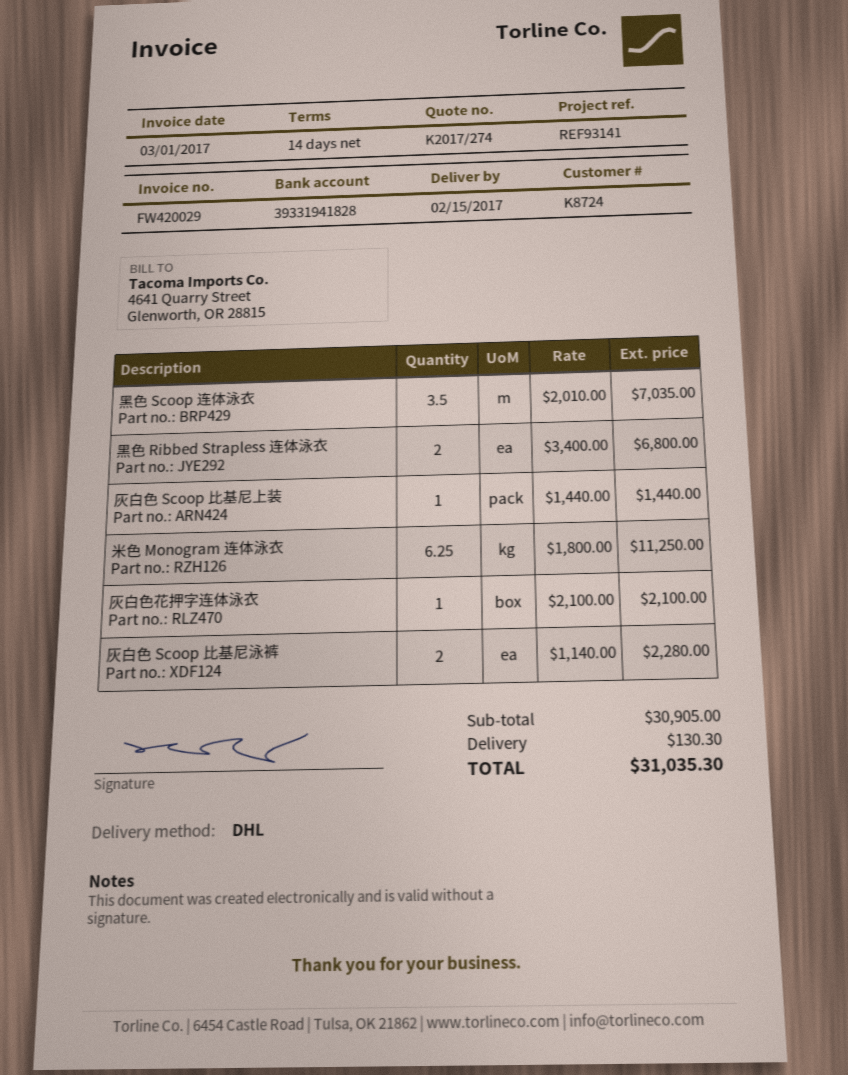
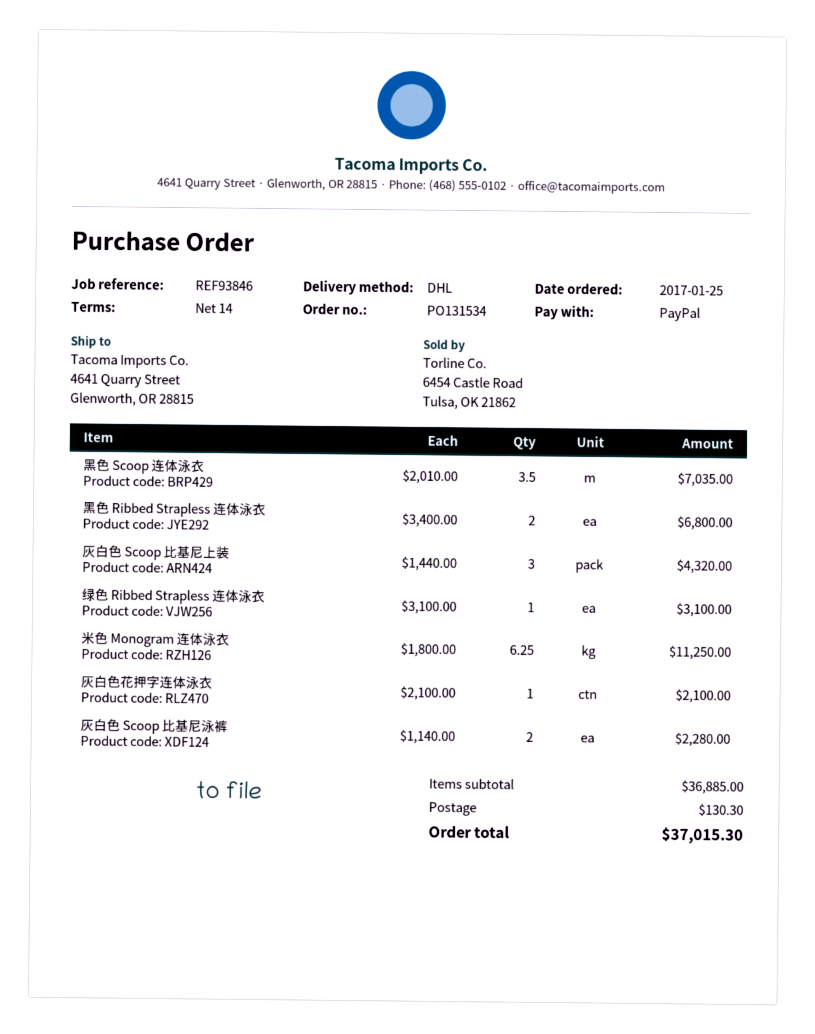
reference: REF93141 -> REF93846
灰白色 Scoop 比基尼上装: 1 x 1440.00 = 1440.00 -> 3 x 1440.00 = 4320.00
绿色 Ribbed Strapless 连体泳衣: none -> 1 x 3100.00 = 3100.00
subtotal: 30905.00 -> 36885.00
total: 31035.30 -> 37015.30

